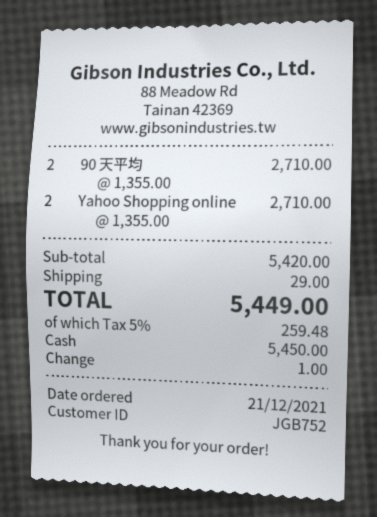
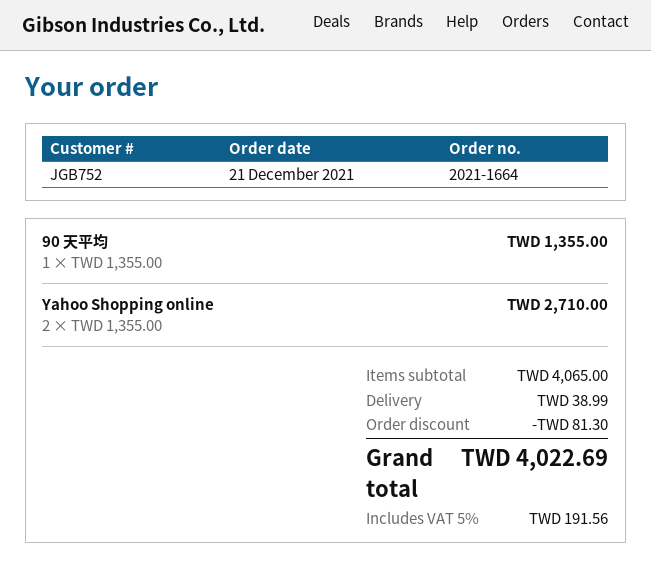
90 天平均: 2 x 1355.00 = 2710.00 -> 1 x 1355.00 = 1355.00
subtotal: 5420.00 -> 4065.00
discount: none -> 81.30
shipping: 29.00 -> 38.99
tax: 5% = 259.48 -> 5% = 191.56
total: 5449.00 -> 4022.69

